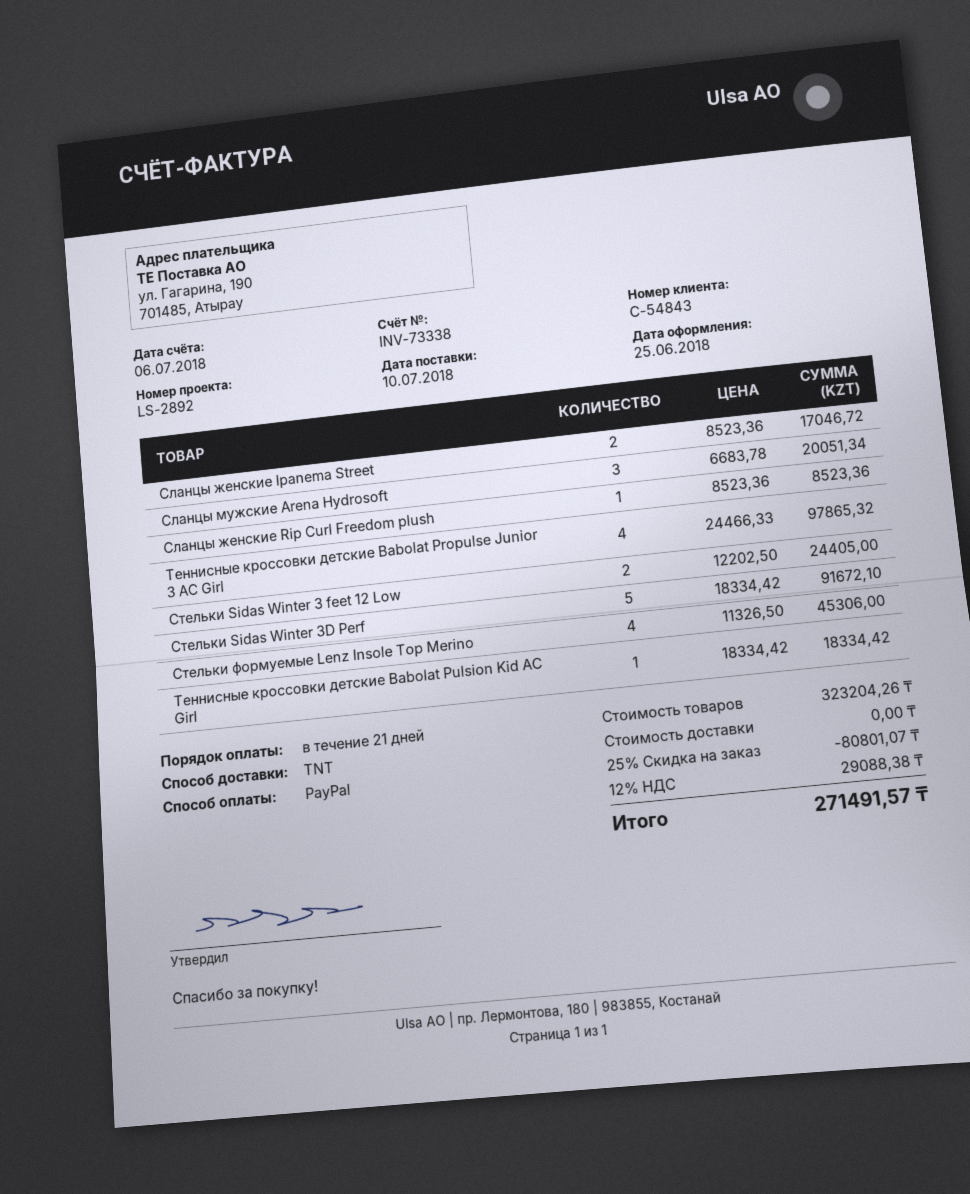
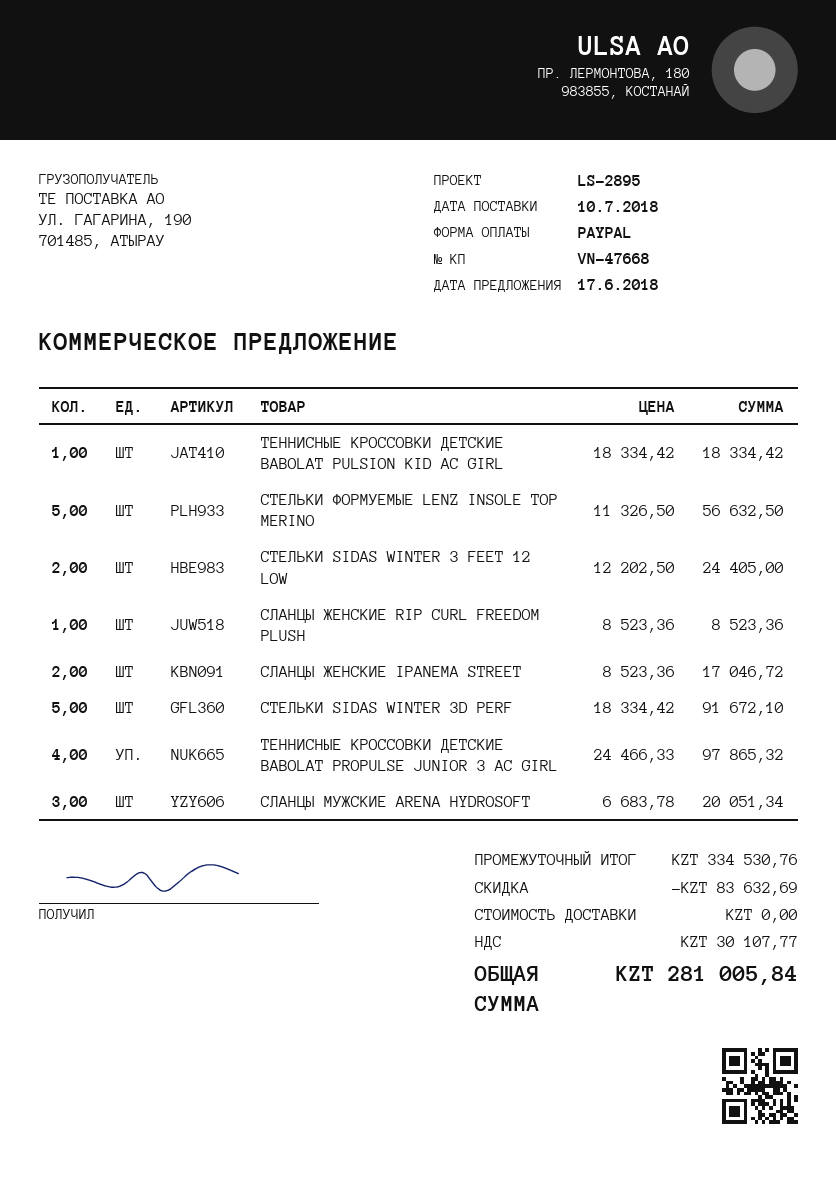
reference: LS-2892 -> LS-2895
Стельки формуемые Lenz Insole Top Merino: 4 x 11326.50 = 45306.00 -> 5 x 11326.50 = 56632.50
subtotal: 323204.26 -> 334530.76
discount: 80801.07 -> 83632.69
tax: 29088.38 -> 30107.77
total: 271491.57 -> 281005.84

